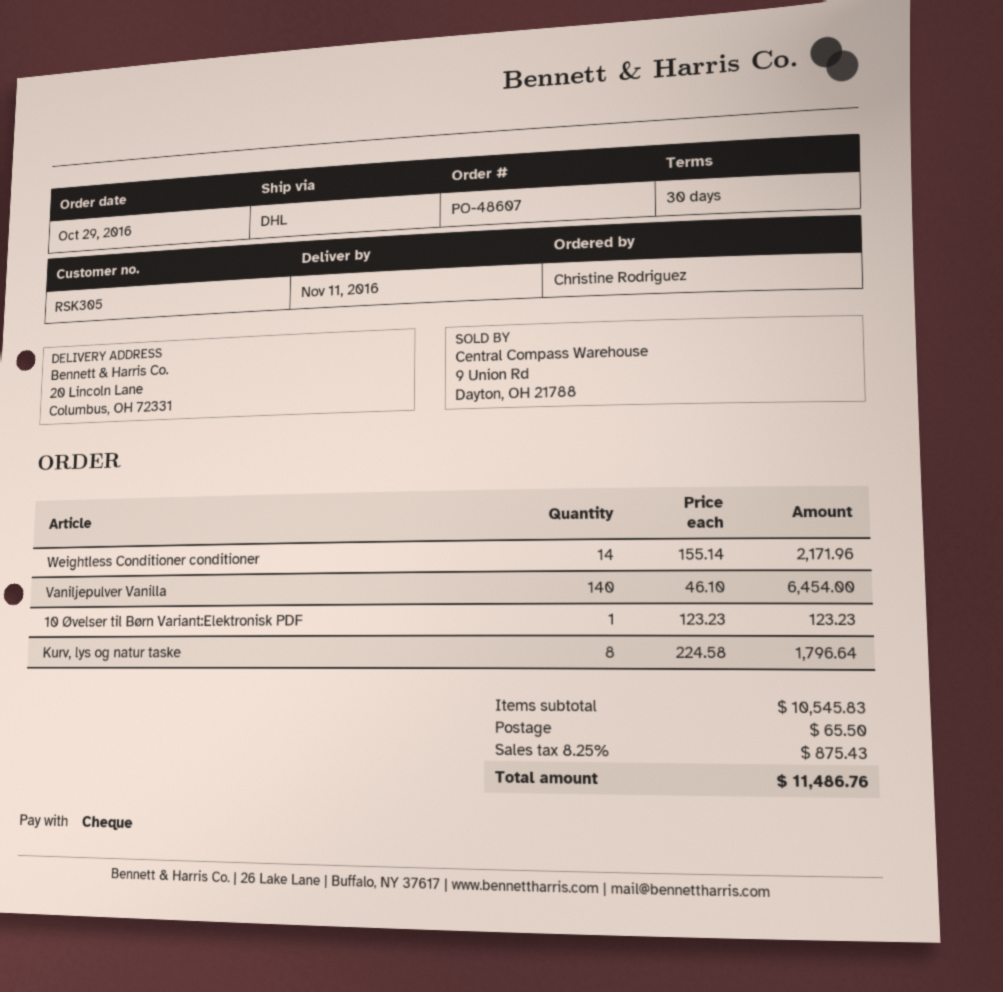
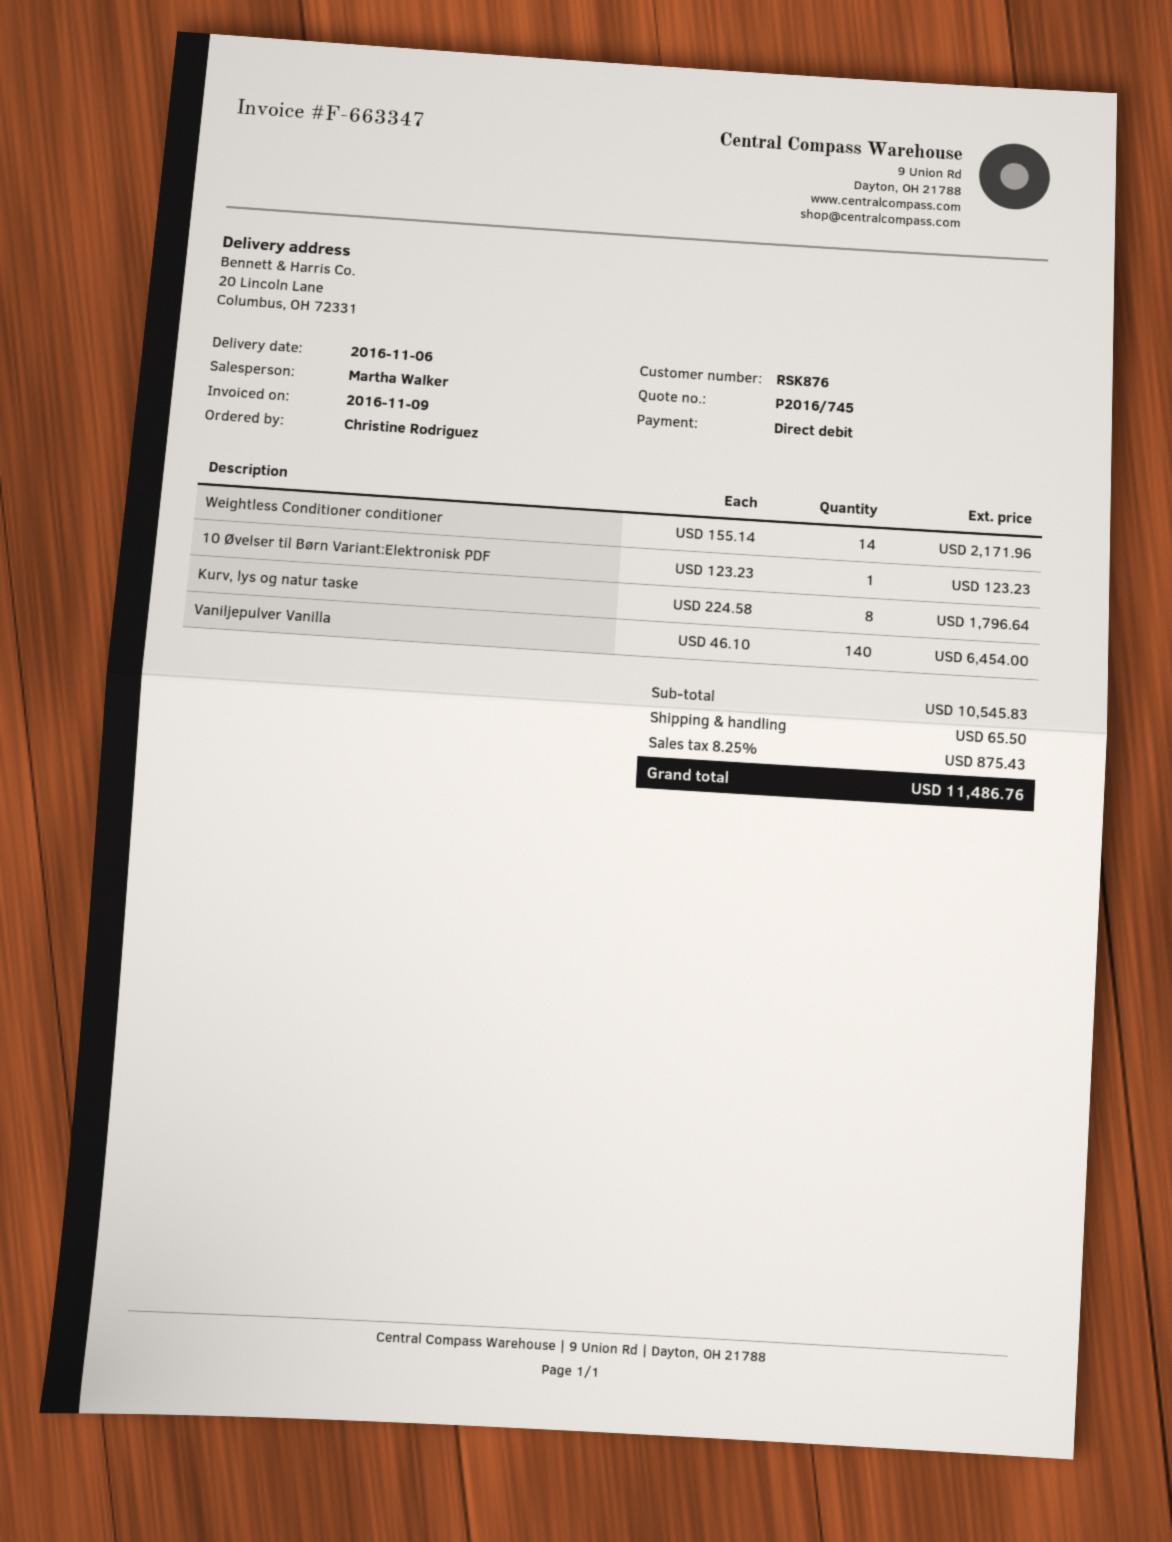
delivery date: 2016-11-11 -> 2016-11-06
customer number: RSK305 -> RSK876
payment method: cheque -> direct debit

